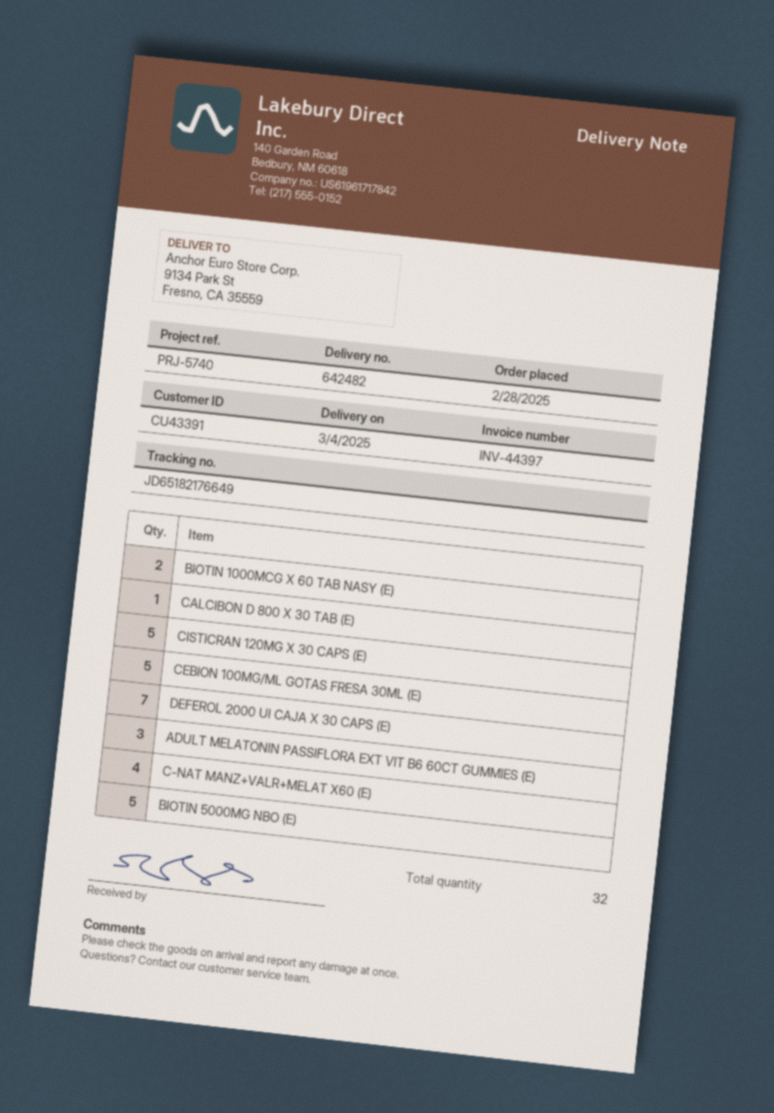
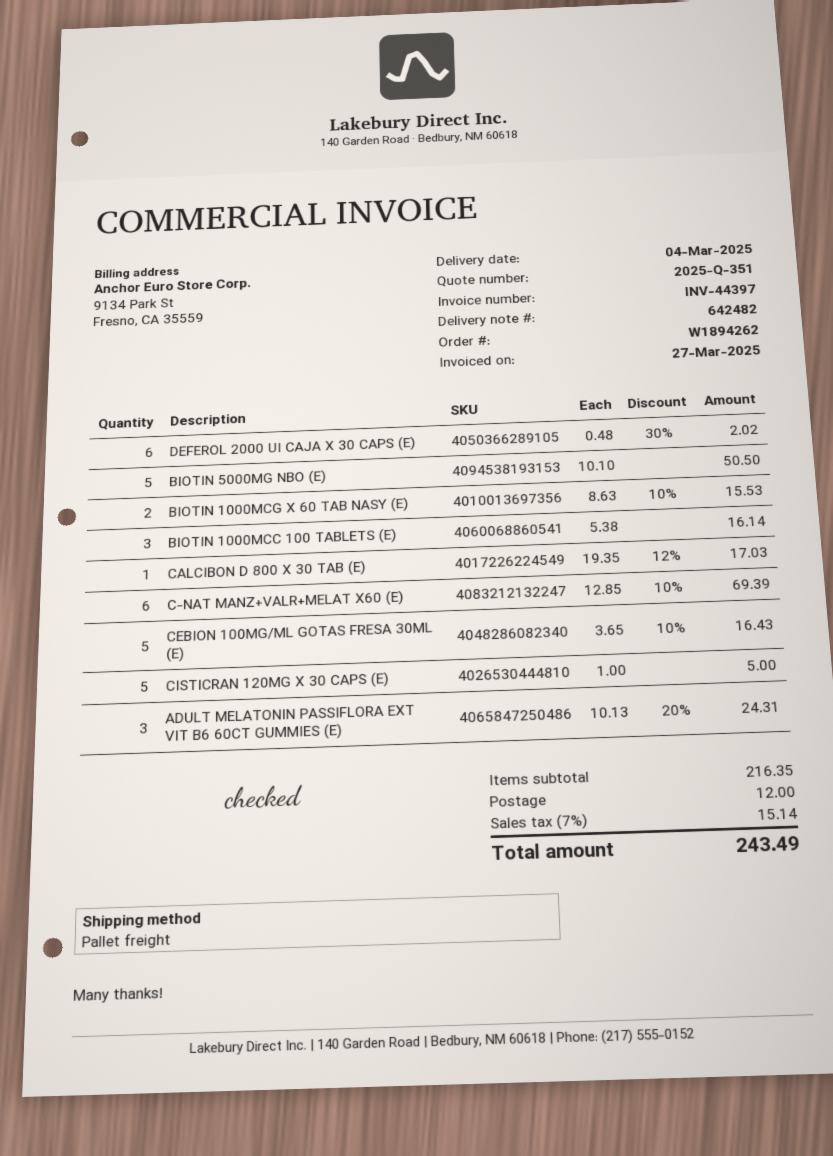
DEFEROL 2000 UI CAJA X 30 CAPS (E): 7 -> 6
C-NAT MANZ+VALR+MELAT X60 (E): 4 -> 6
BIOTIN 1000MCC 100 TABLETS (E): none -> 3

